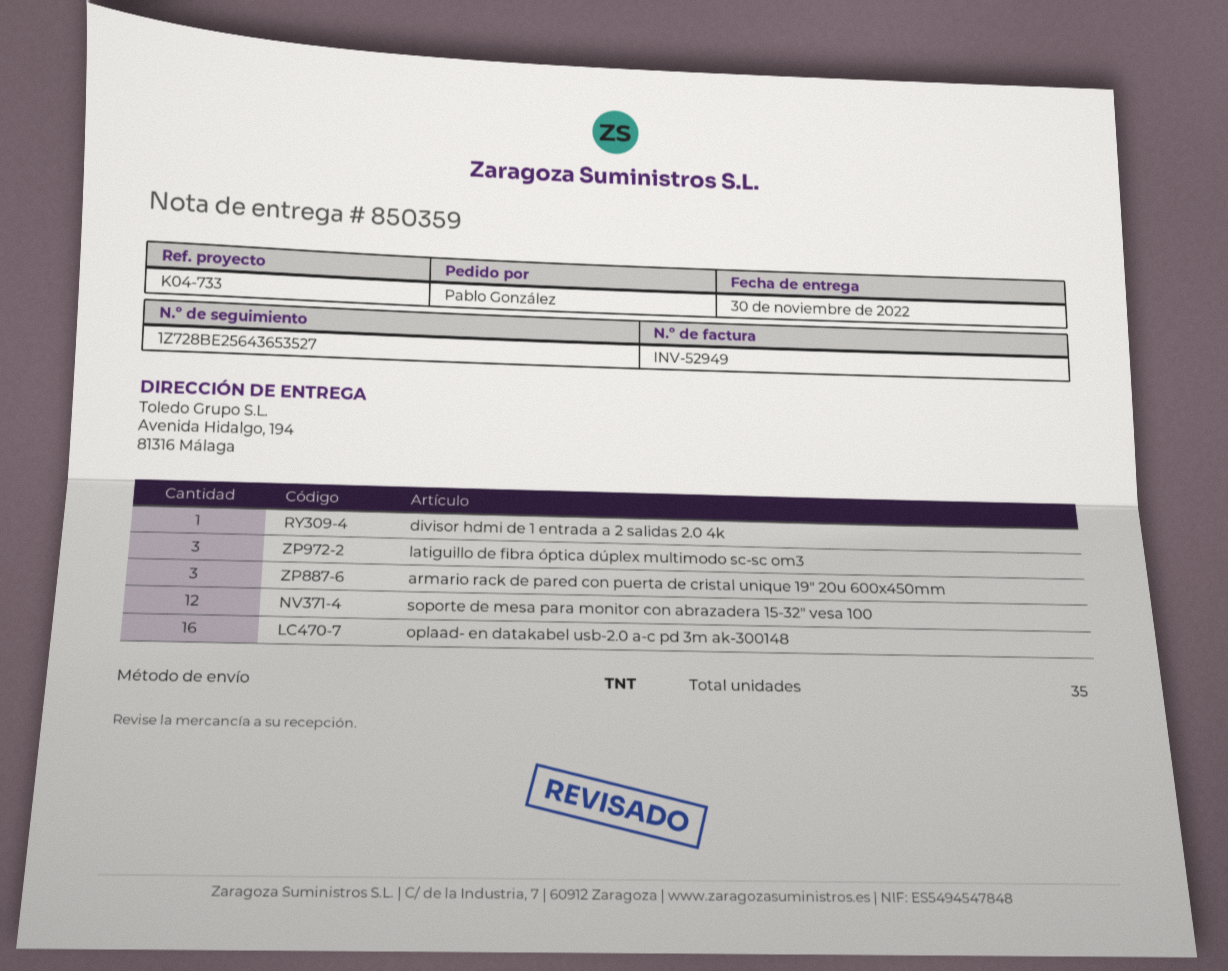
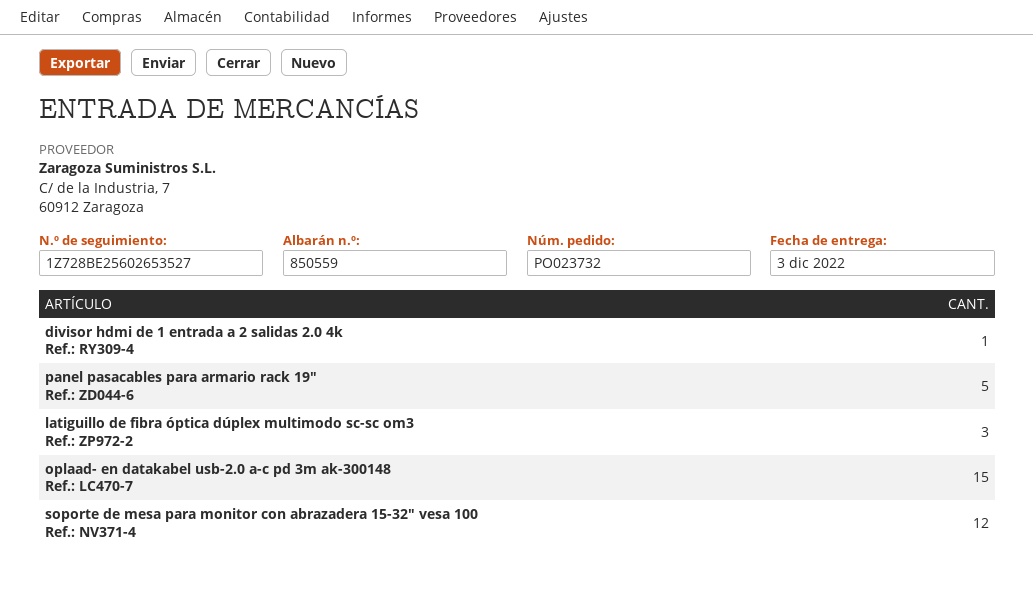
delivery note number: 850359 -> 850559
delivery date: 2022-11-30 -> 2022-12-03
tracking number: 1Z728BE25643653527 -> 1Z728BE25602653527
armario rack de pared con puerta de cristal unique 19" 20u 600x450mm: 3 -> none
oplaad- en datakabel usb-2.0 a-c pd 3m ak-300148: 16 -> 15
panel pasacables para armario rack 19": none -> 5

